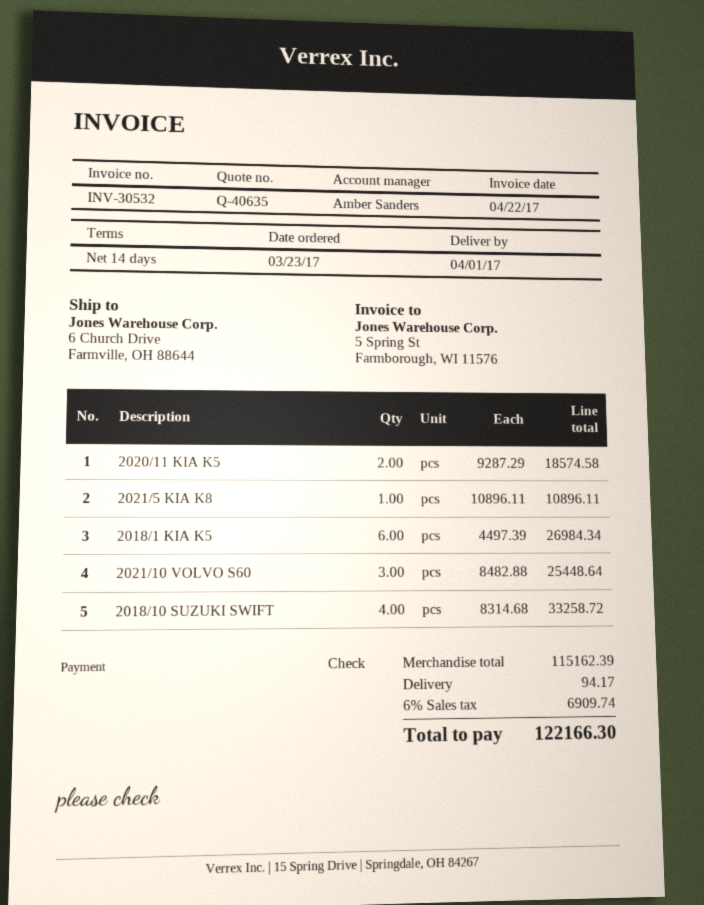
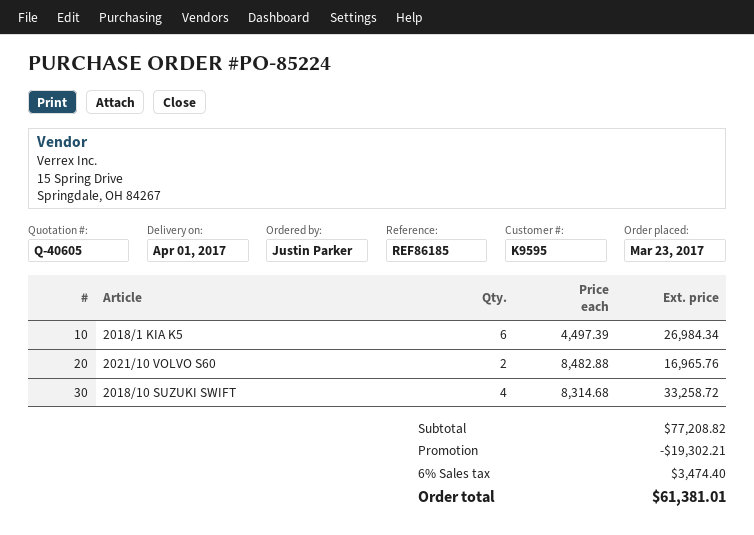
quote number: Q-40635 -> Q-40605
2020/11 KIA K5: 2 x 9287.29 = 18574.58 -> none
2021/5 KIA K8: 1 x 10896.11 = 10896.11 -> none
2021/10 VOLVO S60: 3 x 8482.88 = 25448.64 -> 2 x 8482.88 = 16965.76
subtotal: 115162.39 -> 77208.82
discount: none -> 19302.21
shipping: 94.17 -> none
tax: 6% = 6909.74 -> 6% = 3474.40
total: 122166.30 -> 61381.01

